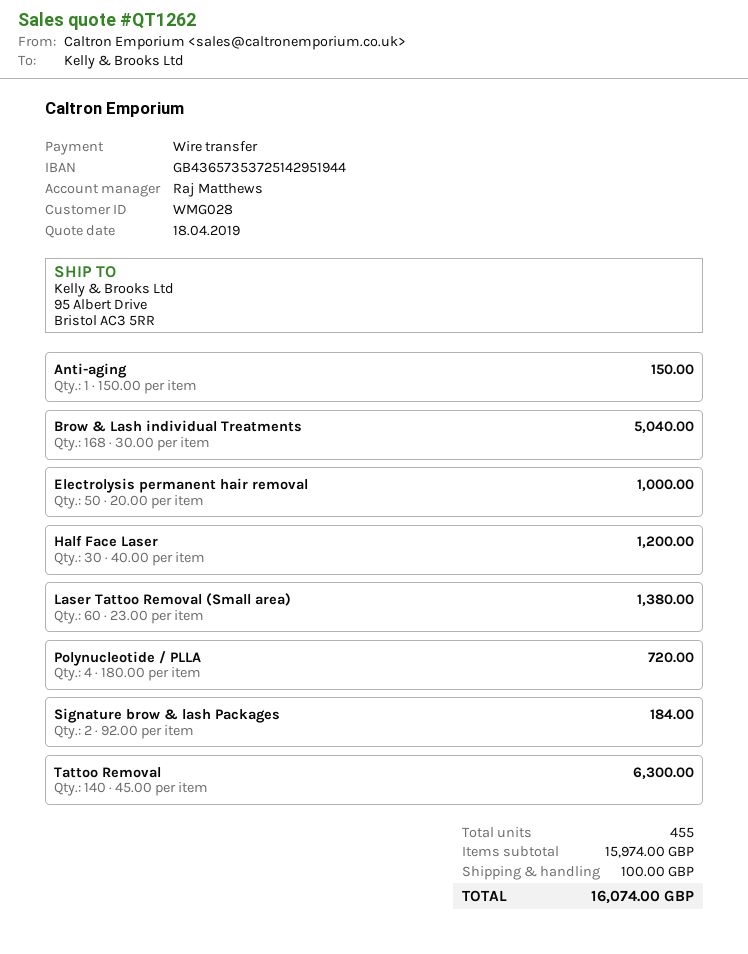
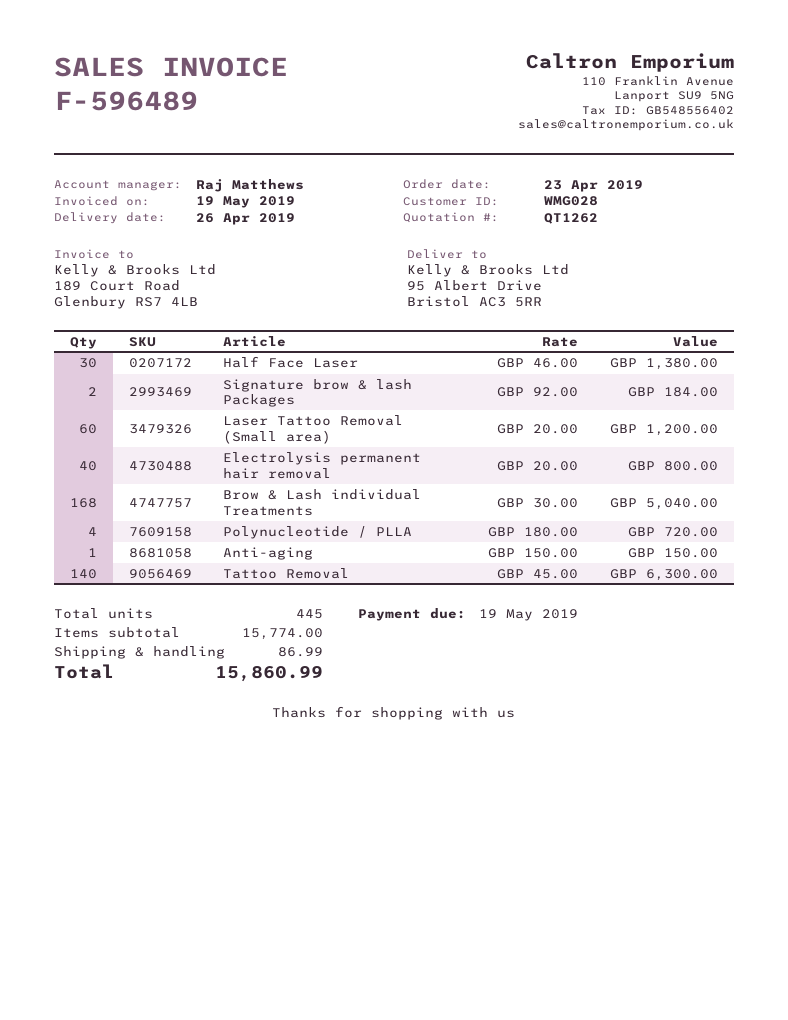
Electrolysis permanent hair removal: 50 x 20.00 = 1000.00 -> 40 x 20.00 = 800.00
Half Face Laser: 30 x 40.00 = 1200.00 -> 30 x 46.00 = 1380.00
Laser Tattoo Removal (Small area): 60 x 23.00 = 1380.00 -> 60 x 20.00 = 1200.00
total quantity: 455 -> 445
subtotal: 15974.00 -> 15774.00
shipping: 100.00 -> 86.99
total: 16074.00 -> 15860.99

